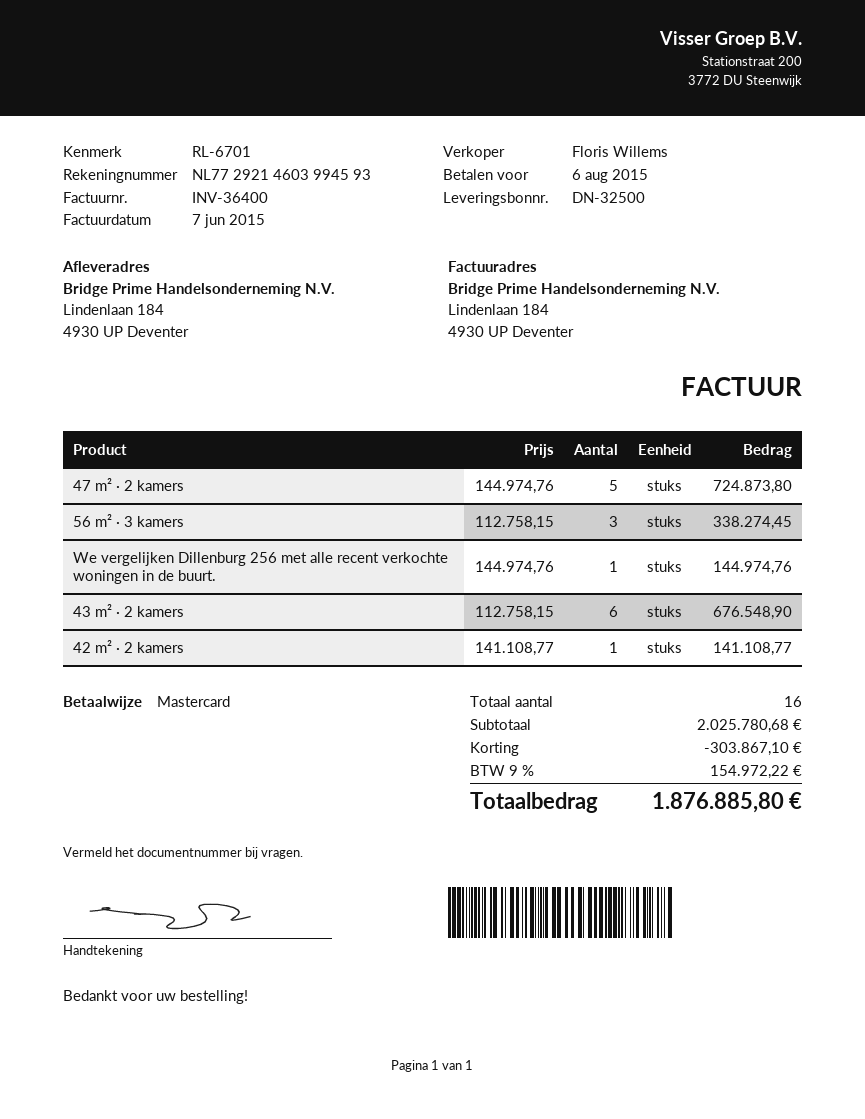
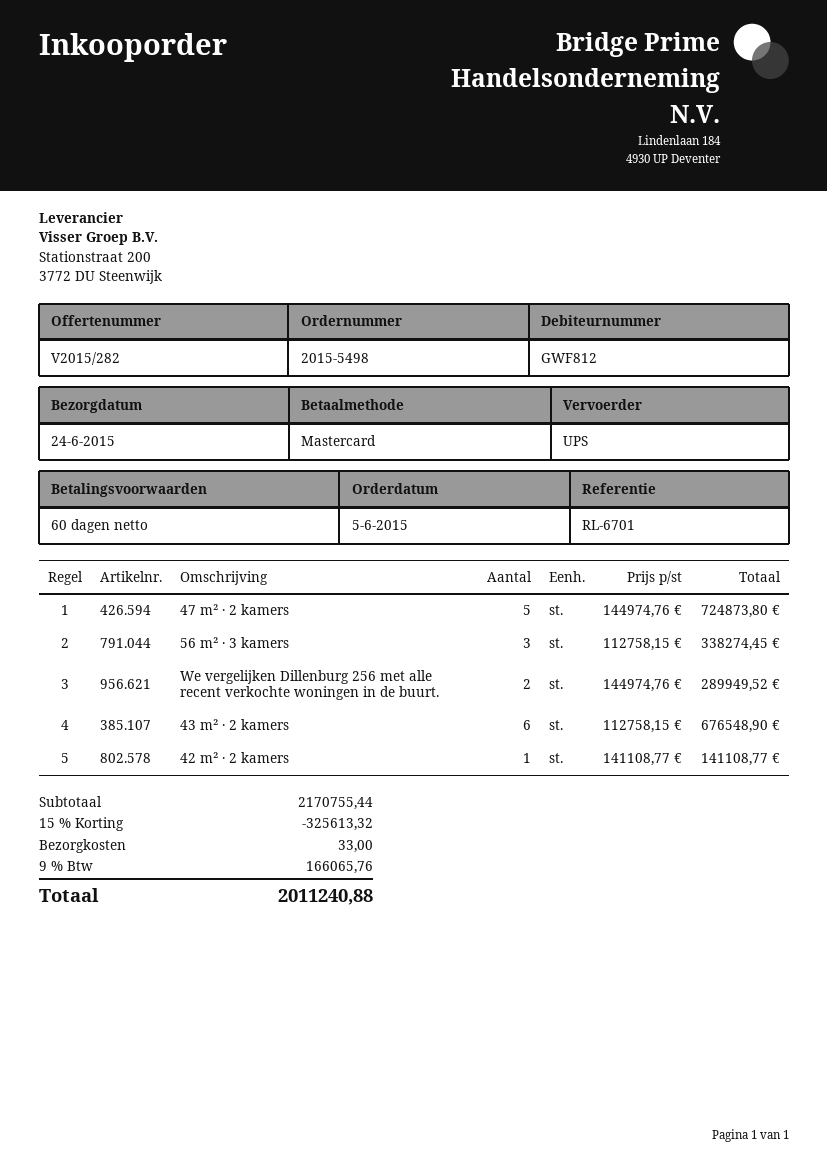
We vergelijken Dillenburg 256 met alle recent verkochte woningen in de buurt.: 1 x 144974.76 = 144974.76 -> 2 x 144974.76 = 289949.52
subtotal: 2025780.68 -> 2170755.44
discount: 303867.10 -> 325613.32
shipping: none -> 33.00
tax: 9% = 154972.22 -> 9% = 166065.76
total: 1876885.80 -> 2011240.88

